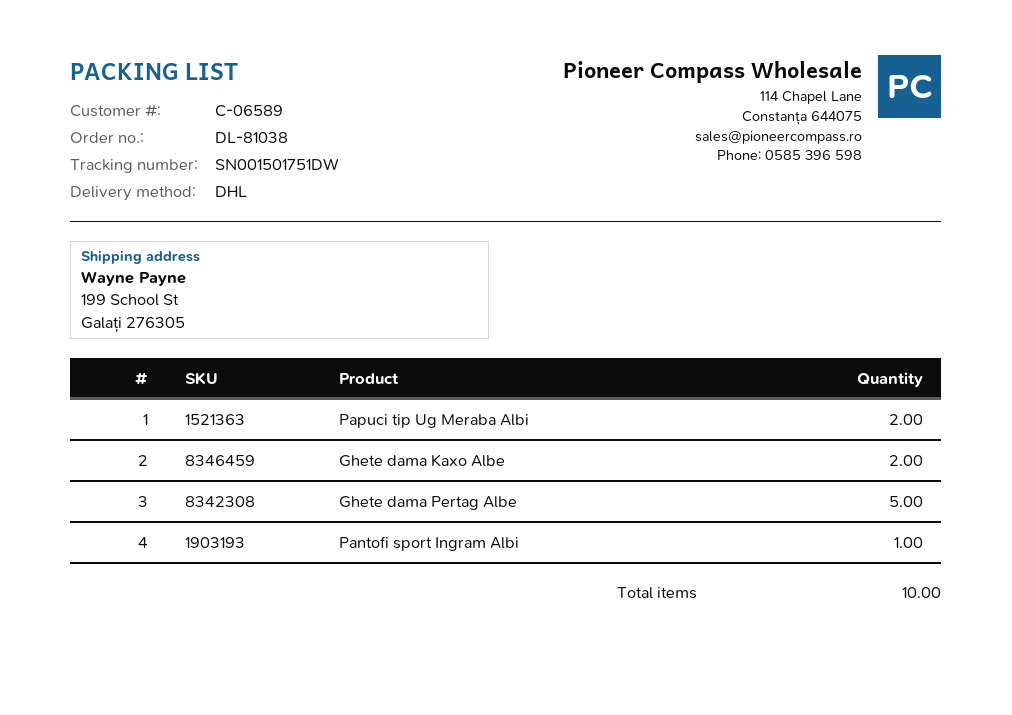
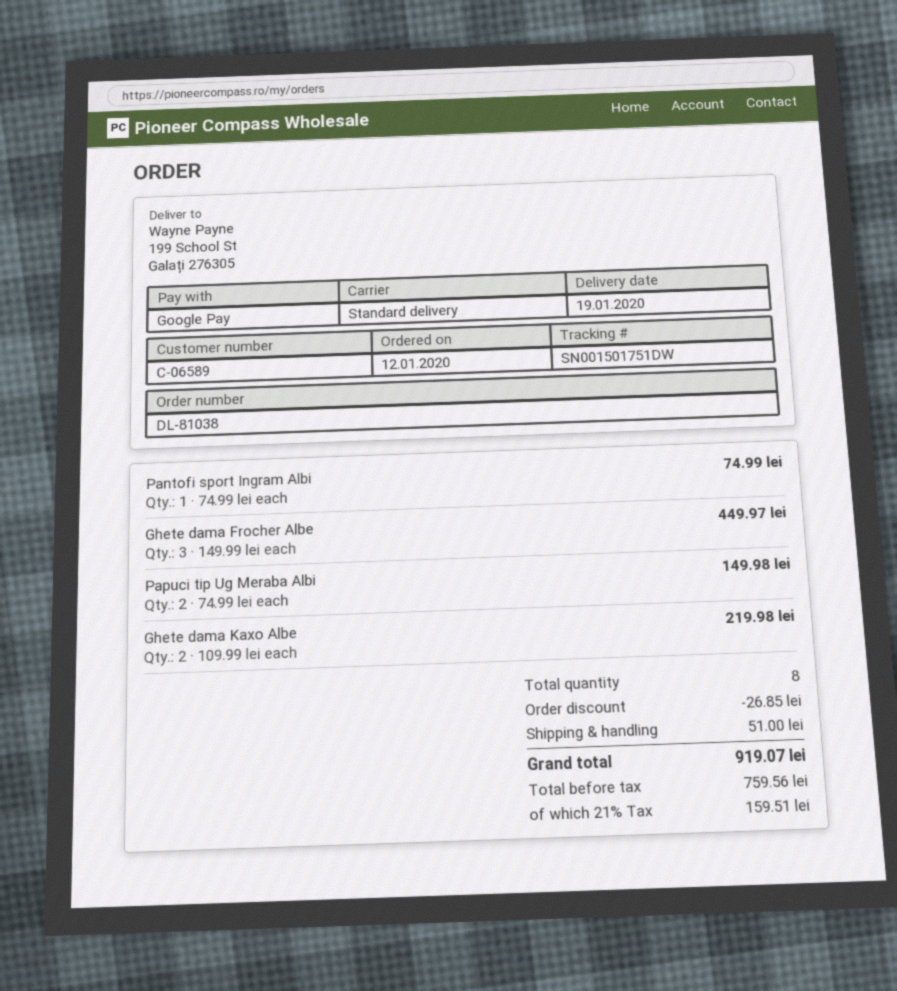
shipping method: DHL -> standard
Ghete dama Pertag Albe: 5 -> none
Ghete dama Frocher Albe: none -> 3
total quantity: 10 -> 8

